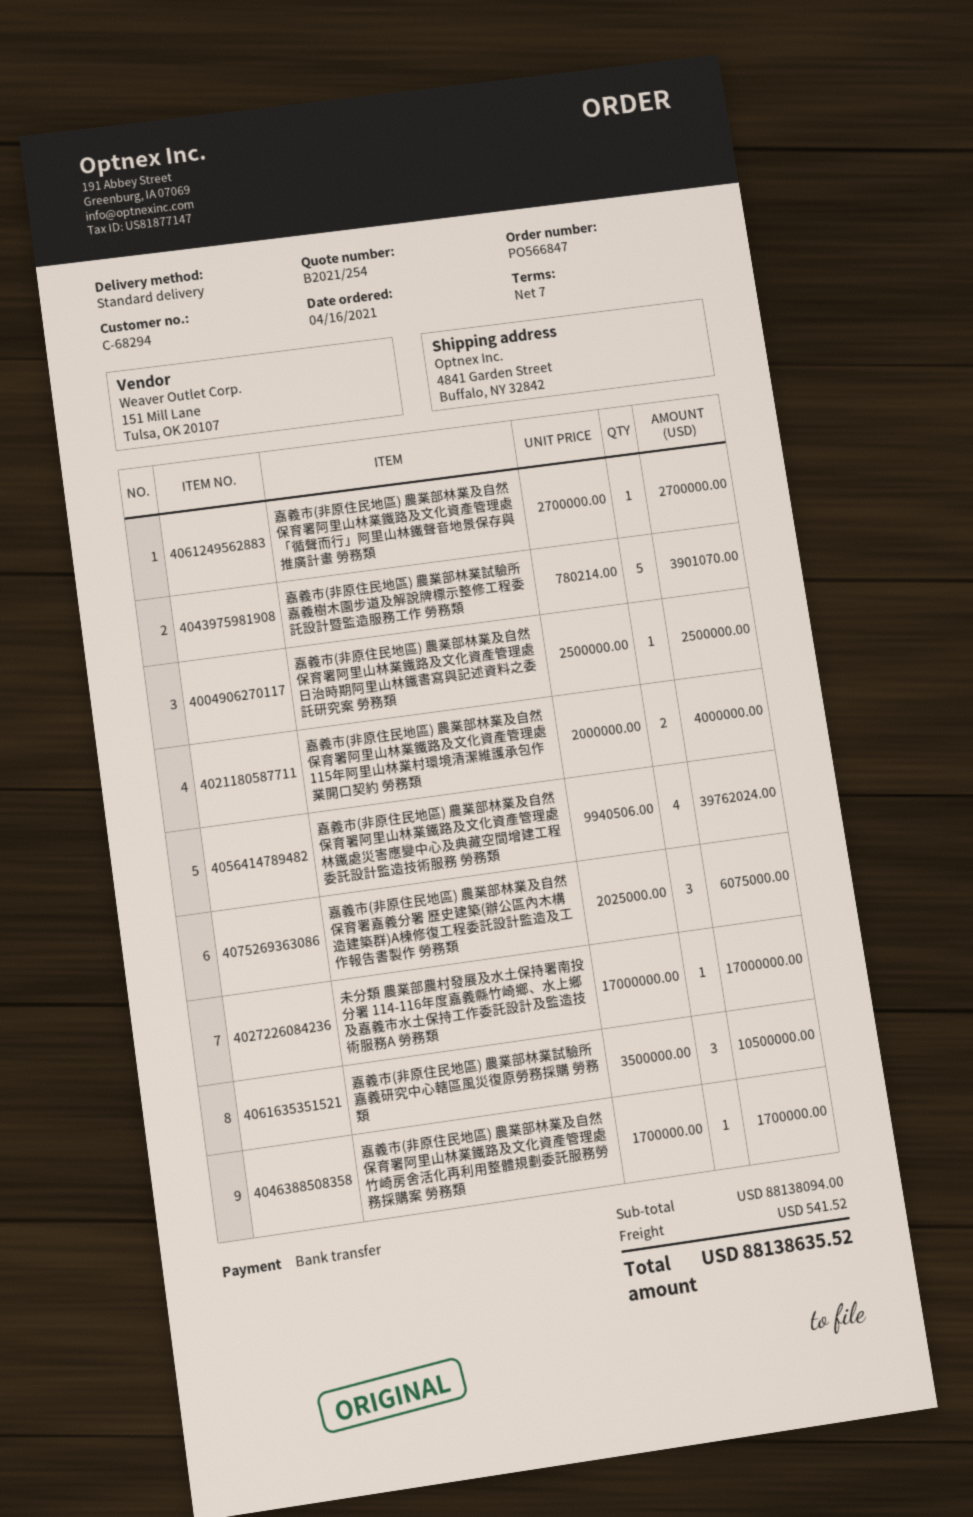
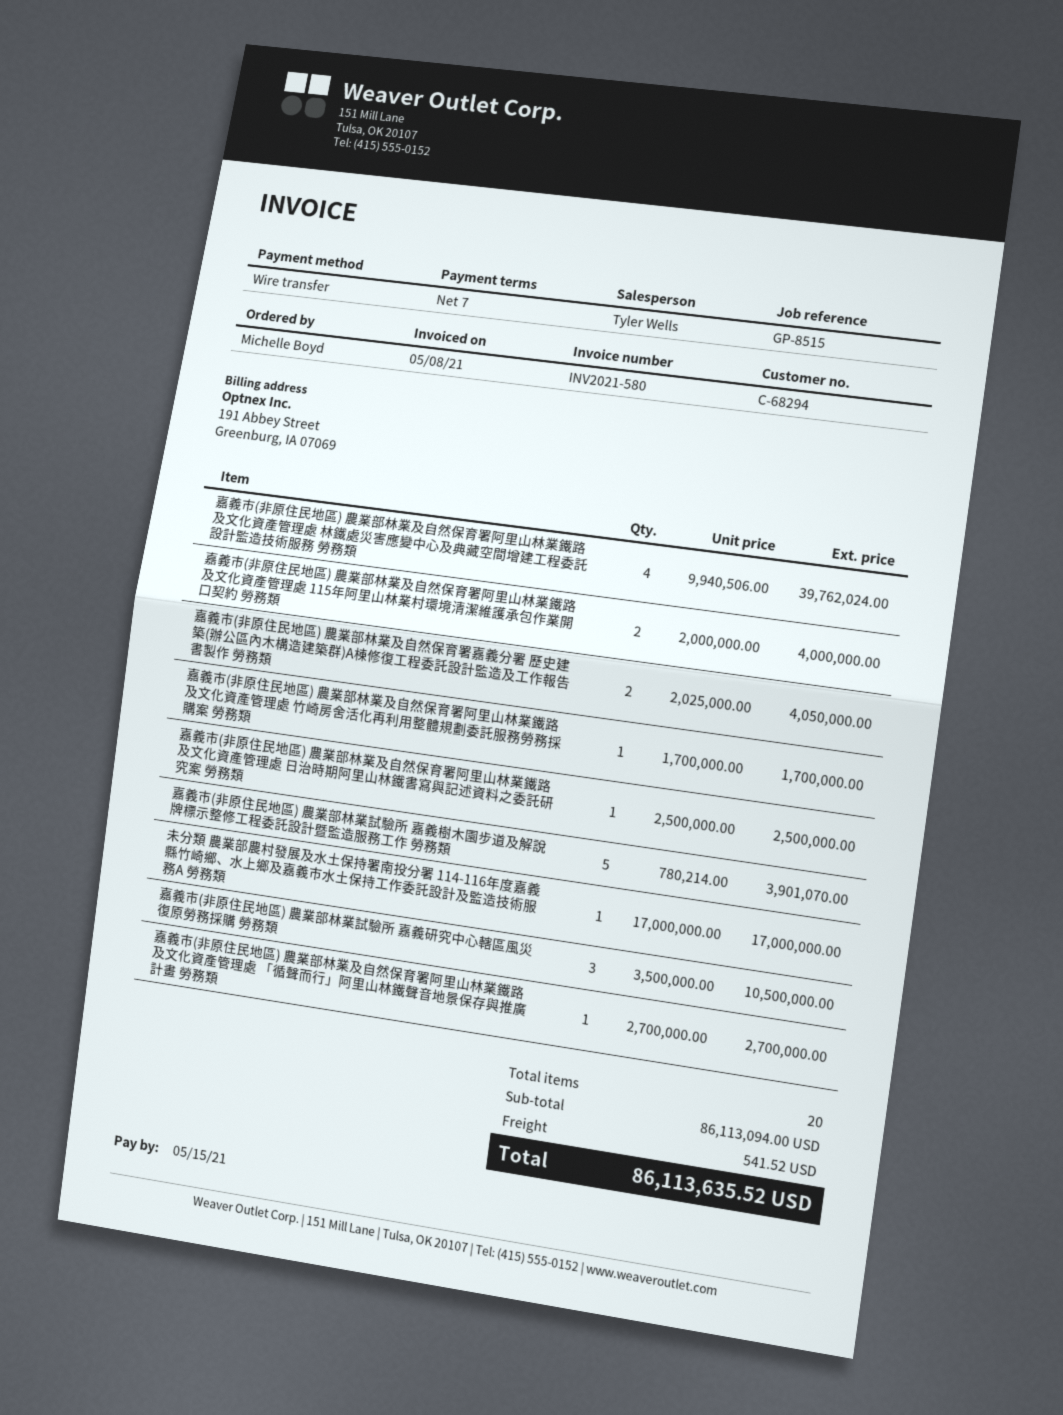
嘉義市(非原住民地區) 農業部林業及自然保育署嘉義分署 歷史建築(辦公區內木構造建築群)A棟修復工程委託設計監造及工作報告書製作 勞務類: 3 x 2025000.00 = 6075000.00 -> 2 x 2025000.00 = 4050000.00
subtotal: 88138094.00 -> 86113094.00
total: 88138635.52 -> 86113635.52

